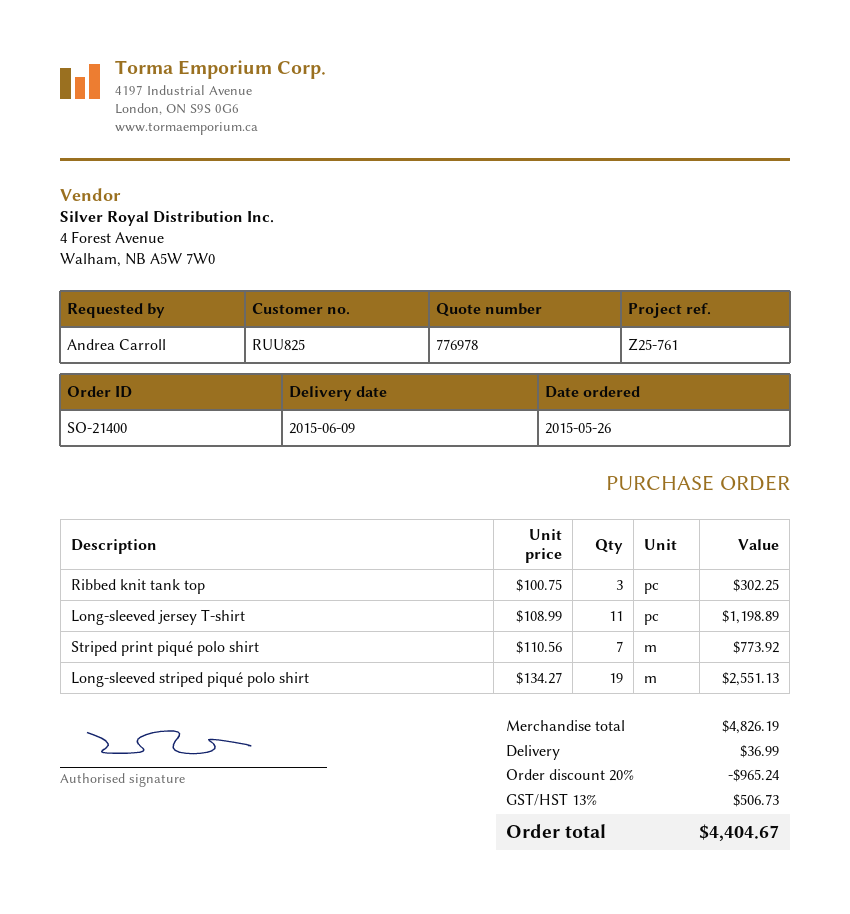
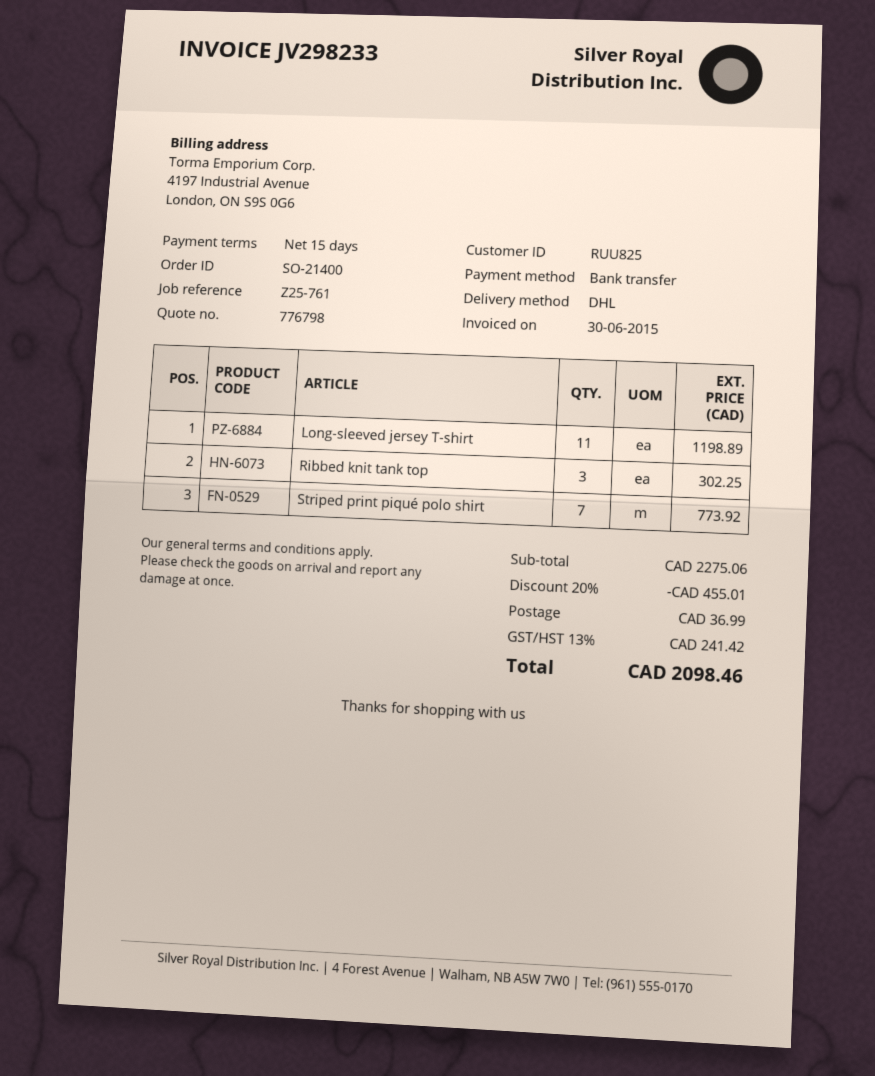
quote number: 776978 -> 776798
Long-sleeved striped piqué polo shirt: 19 for 2551.13 -> none
subtotal: 4826.19 -> 2275.06
discount: 20% = 965.24 -> 20% = 455.01
tax: 13% = 506.73 -> 13% = 241.42
total: 4404.67 -> 2098.46

